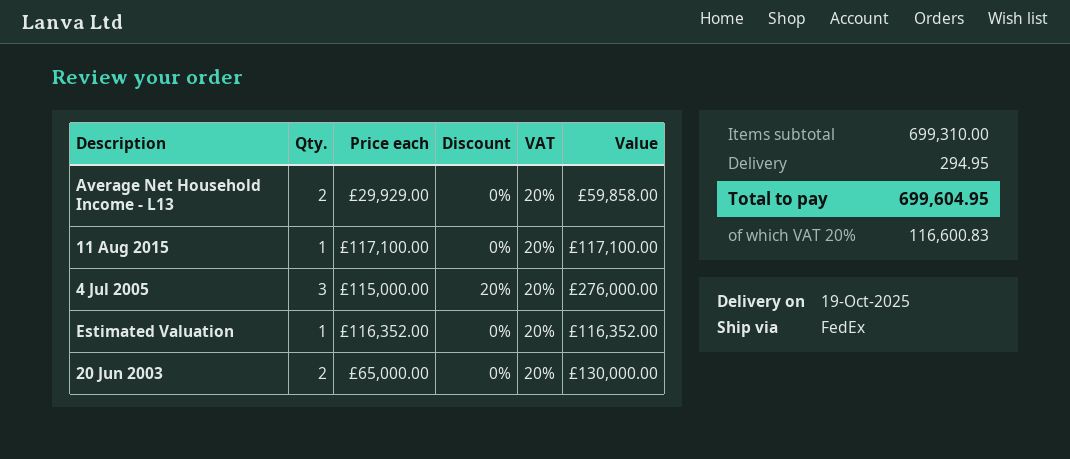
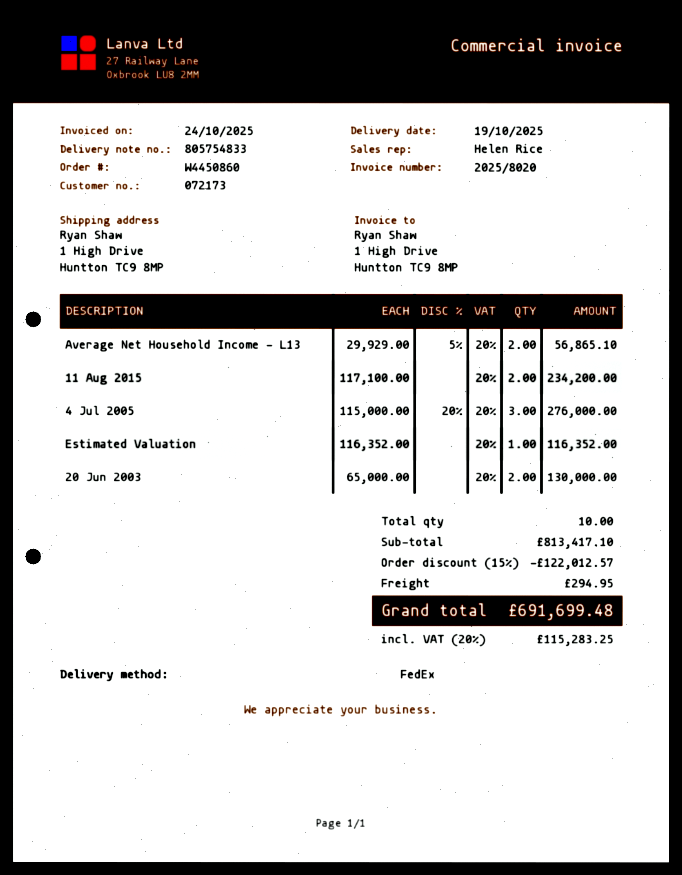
Average Net Household Income - L13: 2 x 29929.00 = 59858.00 -> 2 x 29929.00 - 5% = 56865.10
11 Aug 2015: 1 x 117100.00 = 117100.00 -> 2 x 117100.00 = 234200.00
subtotal: 699310.00 -> 813417.10
discount: none -> 15% = 122012.57
tax: 20% = 116600.83 -> 20% = 115283.25
total: 699604.95 -> 691699.48

